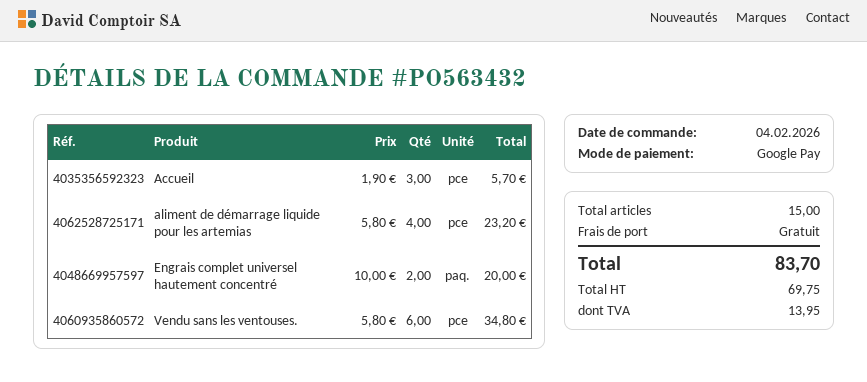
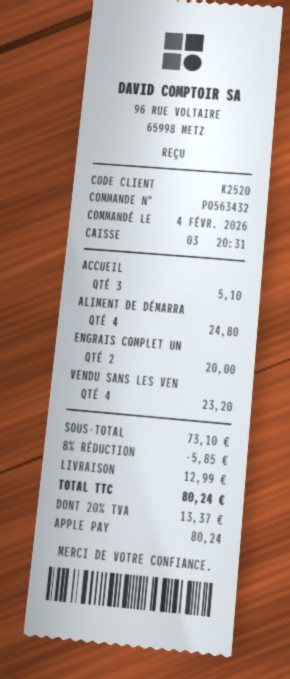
payment method: Google Pay -> Apple Pay
Accueil: 3 for 5.70 -> 3 for 5.10
aliment de démarrage liquide pour les artemias: 4 for 23.20 -> 4 for 24.80
Vendu sans les ventouses.: 6 for 34.80 -> 4 for 23.20
discount: none -> 8% = 5.85
shipping: 0.00 -> 12.99
tax: 13.95 -> 13.37
total: 83.70 -> 80.24

